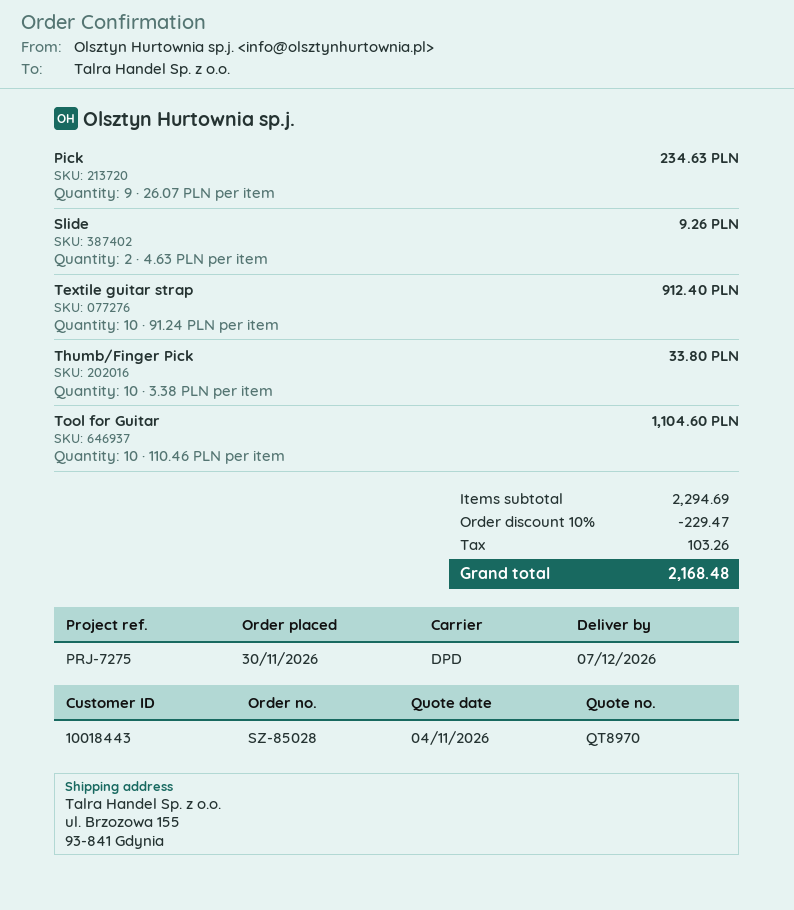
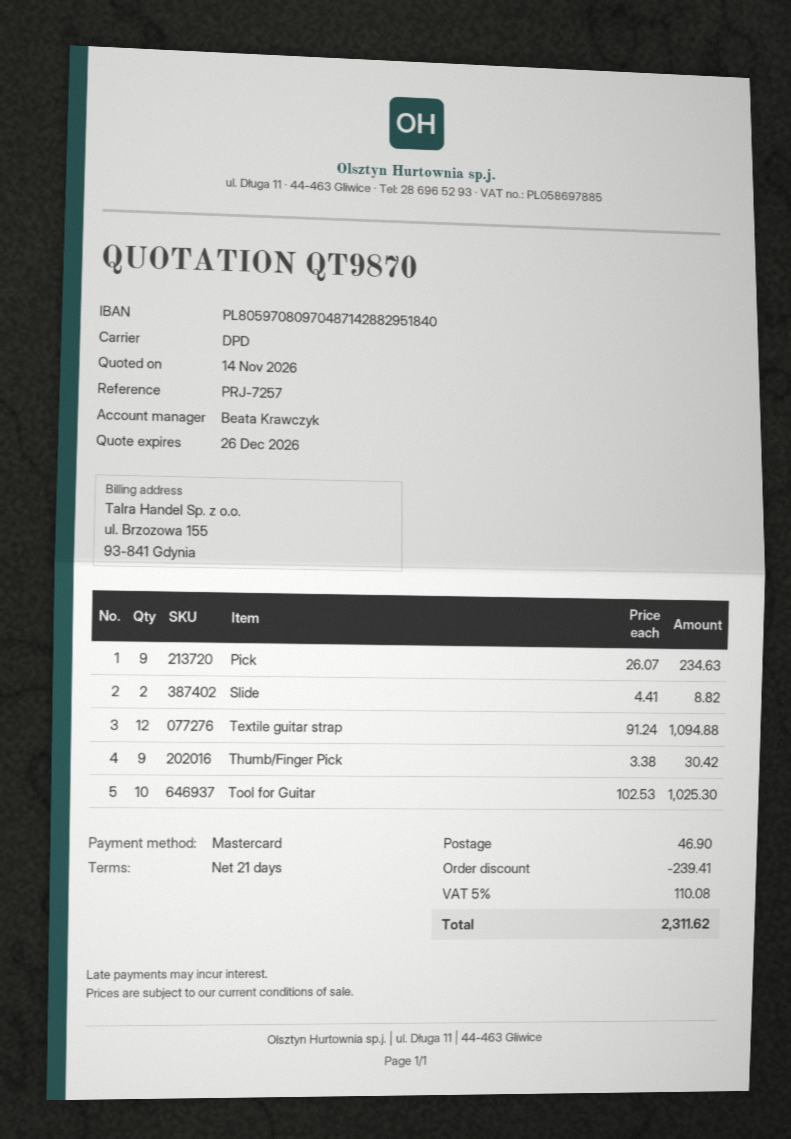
quote number: QT8970 -> QT9870
quote date: 2026-11-04 -> 2026-11-14
reference: PRJ-7275 -> PRJ-7257
Slide: 2 x 4.63 = 9.26 -> 2 x 4.41 = 8.82
Textile guitar strap: 10 x 91.24 = 912.40 -> 12 x 91.24 = 1094.88
Thumb/Finger Pick: 10 x 3.38 = 33.80 -> 9 x 3.38 = 30.42
Tool for Guitar: 10 x 110.46 = 1104.60 -> 10 x 102.53 = 1025.30
discount: 229.47 -> 239.41
shipping: none -> 46.90
tax: 103.26 -> 110.08
total: 2168.48 -> 2311.62

